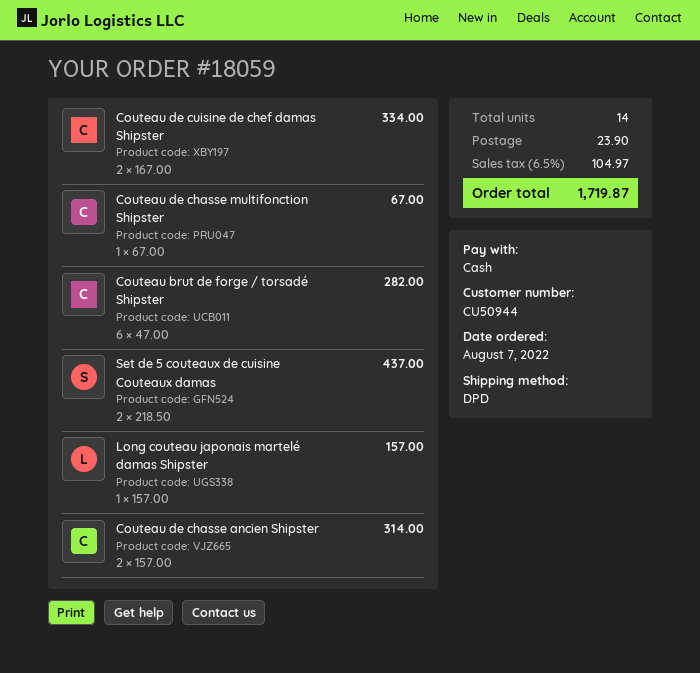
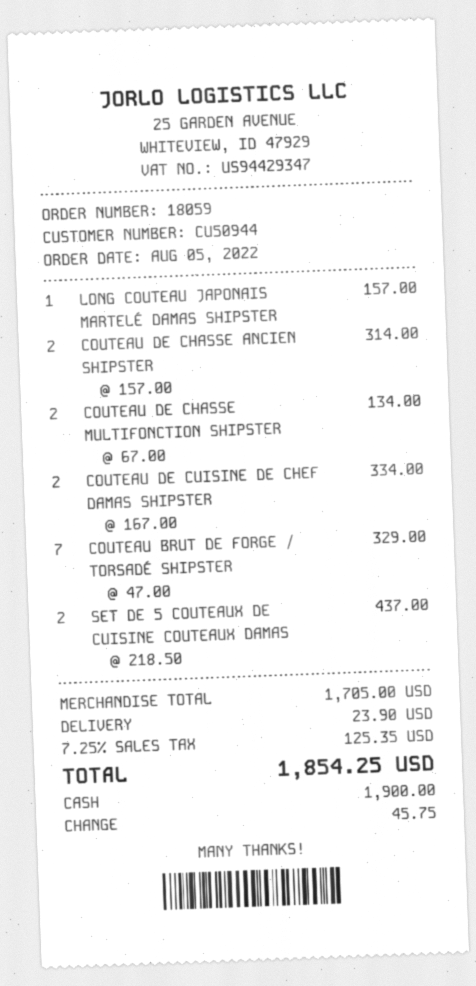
order date: 2022-08-07 -> 2022-08-05
Couteau de chasse multifonction Shipster: 1 x 67.00 = 67.00 -> 2 x 67.00 = 134.00
Couteau brut de forge / torsadé Shipster: 6 x 47.00 = 282.00 -> 7 x 47.00 = 329.00
tax: 6.5% = 104.97 -> 7.25% = 125.35
total: 1719.87 -> 1854.25

